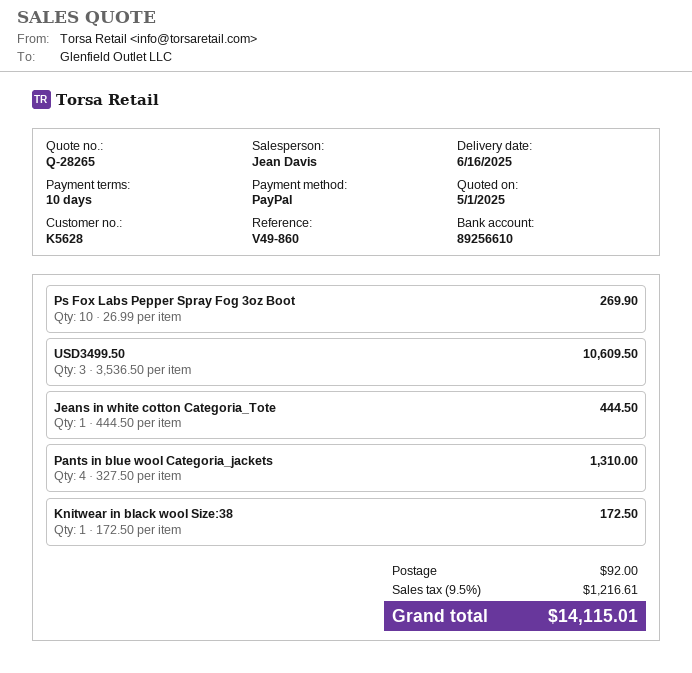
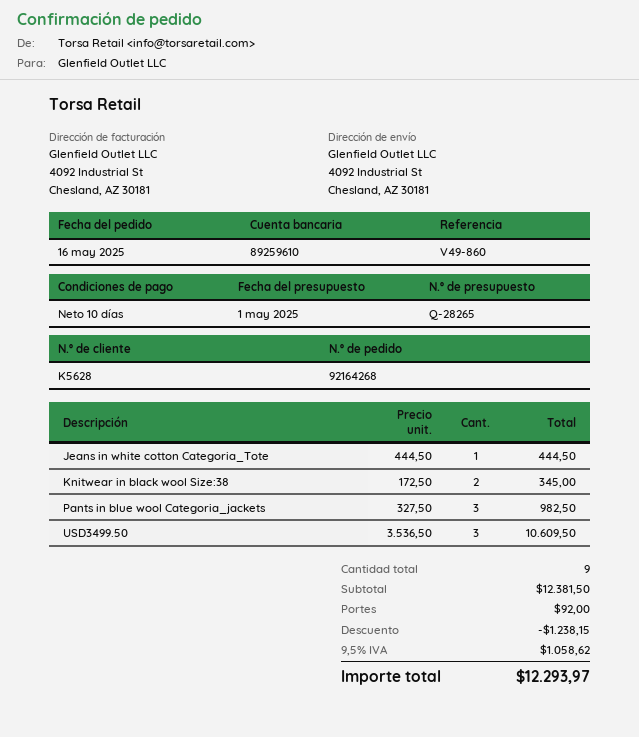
bank account: 89256610 -> 89259610
Ps Fox Labs Pepper Spray Fog 3oz Boot: 10 x 26.99 = 269.90 -> none
Pants in blue wool Categoria_jackets: 4 x 327.50 = 1310.00 -> 3 x 327.50 = 982.50
Knitwear in black wool Size:38: 1 x 172.50 = 172.50 -> 2 x 172.50 = 345.00
discount: none -> 1238.15
tax: 9.5% = 1216.61 -> 9.5% = 1058.62
total: 14115.01 -> 12293.97

